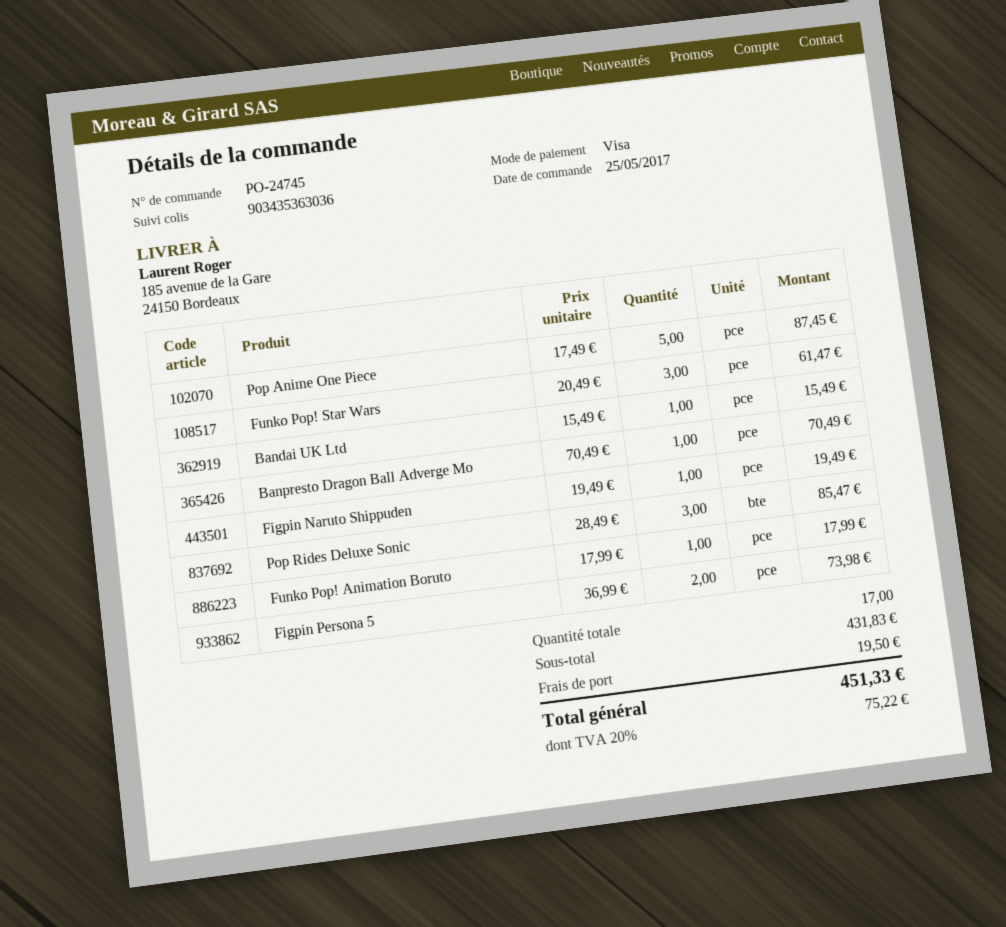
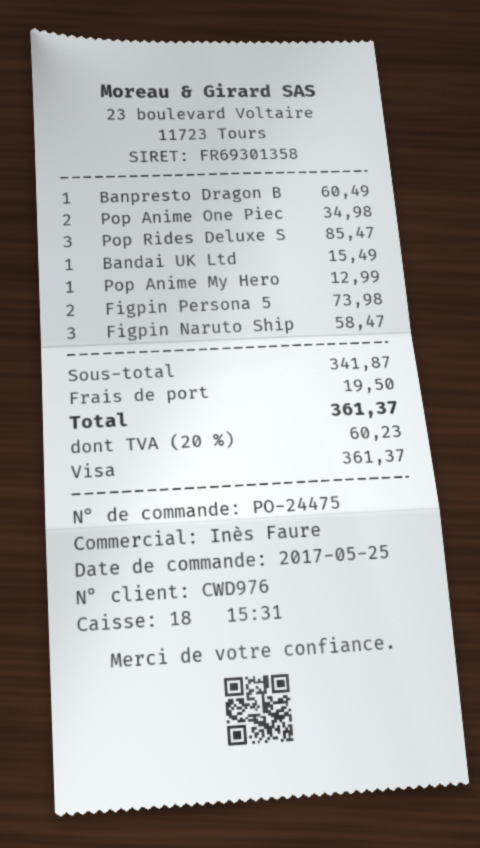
order number: PO-24745 -> PO-24475
Pop Anime One Piece: 5 for 87.45 -> 2 for 34.98
Funko Pop! Star Wars: 3 for 61.47 -> none
Banpresto Dragon Ball Adverge Mo: 1 for 70.49 -> 1 for 60.49
Figpin Naruto Shippuden: 1 for 19.49 -> 3 for 58.47
Funko Pop! Animation Boruto: 1 for 17.99 -> none
Pop Anime My Hero: none -> 1 for 12.99
subtotal: 431.83 -> 341.87
tax: 20% = 75.22 -> 20% = 60.23
total: 451.33 -> 361.37

